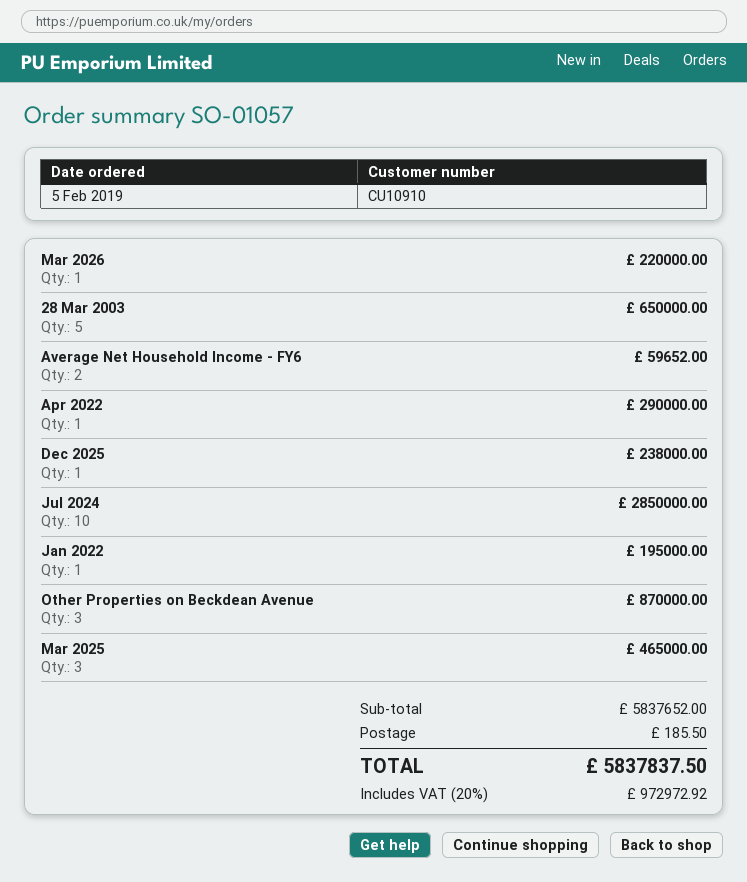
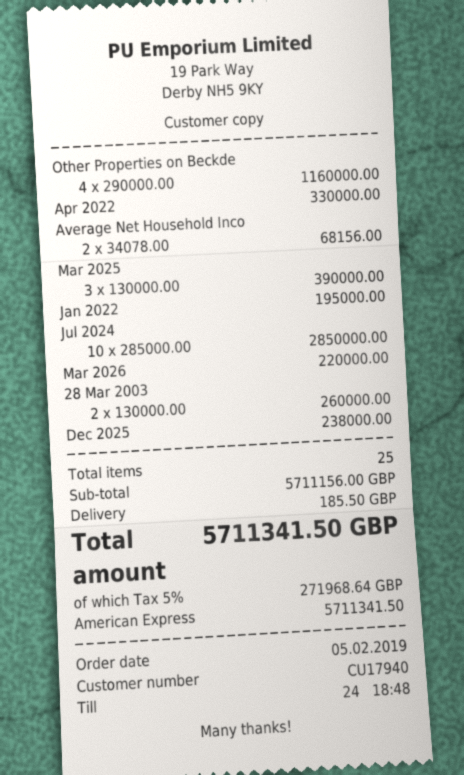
customer number: CU10910 -> CU17940
28 Mar 2003: 5 for 650000.00 -> 2 for 260000.00
Average Net Household Income - FY6: 2 for 59652.00 -> 2 for 68156.00
Apr 2022: 1 for 290000.00 -> 1 for 330000.00
Other Properties on Beckdean Avenue: 3 for 870000.00 -> 4 for 1160000.00
Mar 2025: 3 for 465000.00 -> 3 for 390000.00
subtotal: 5837652.00 -> 5711156.00
tax: 20% = 972972.92 -> 5% = 271968.64
total: 5837837.50 -> 5711341.50

